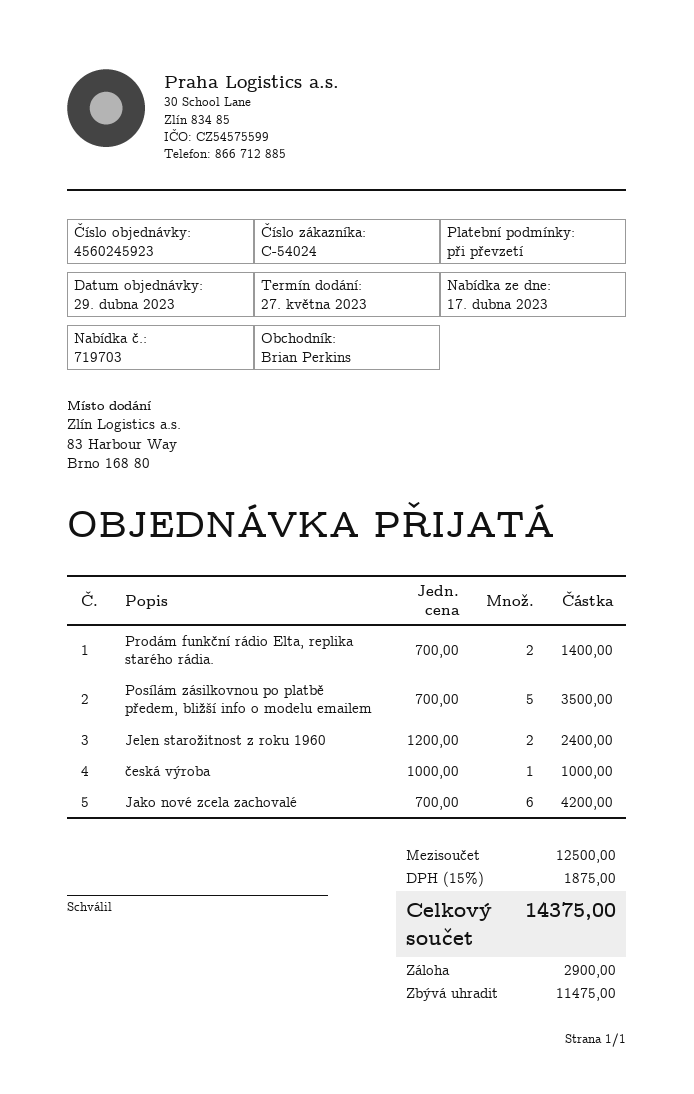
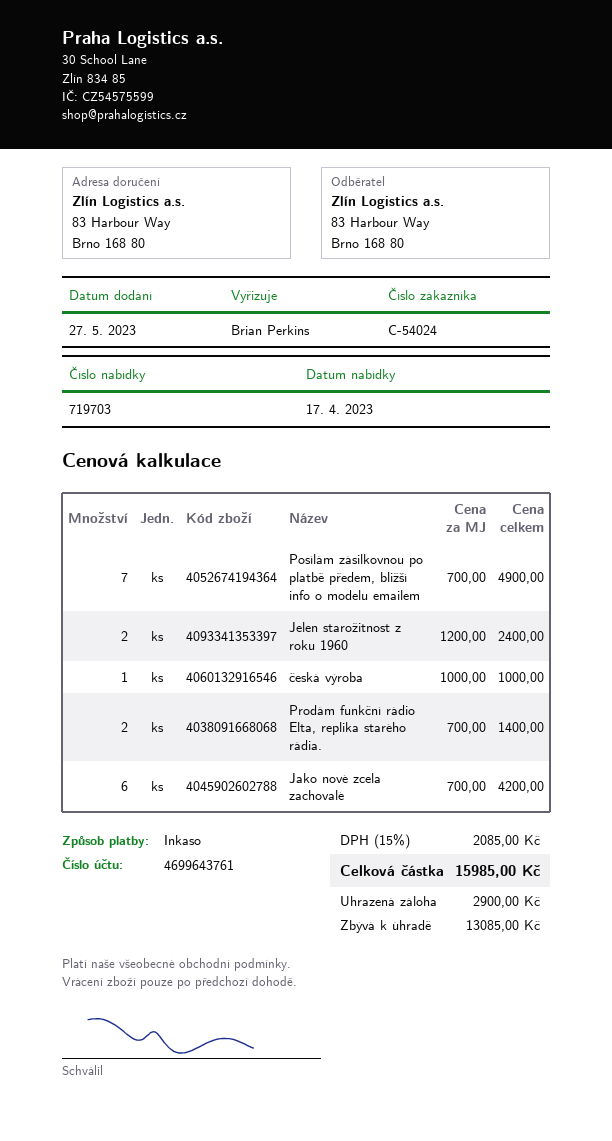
Posílám zásilkovnou po platbě předem, bližší info o modelu emailem: 5 x 700.00 = 3500.00 -> 7 x 700.00 = 4900.00
tax: 15% = 1875.00 -> 15% = 2085.00
total: 14375.00 -> 15985.00
balance: 11475.00 -> 13085.00

